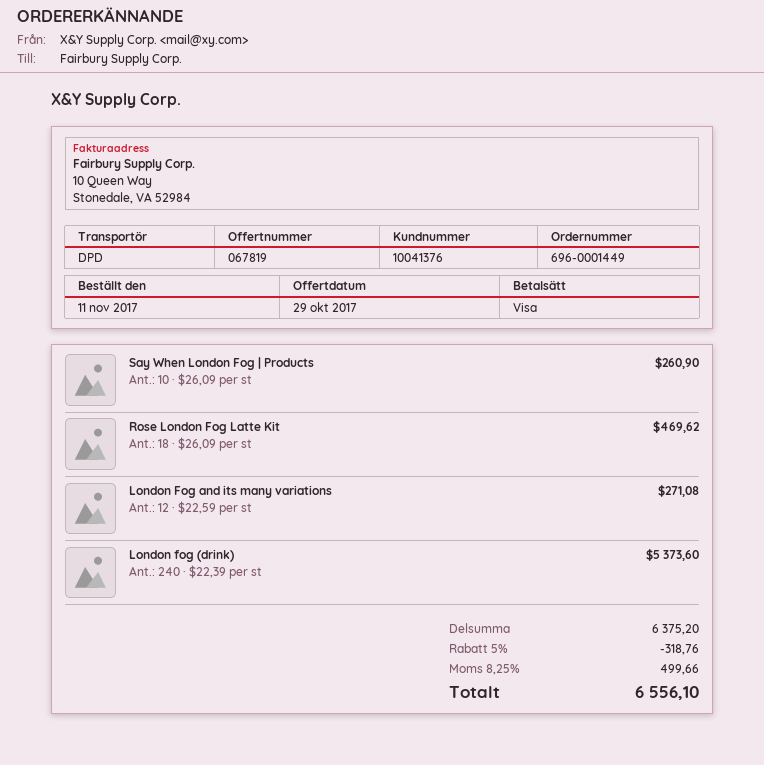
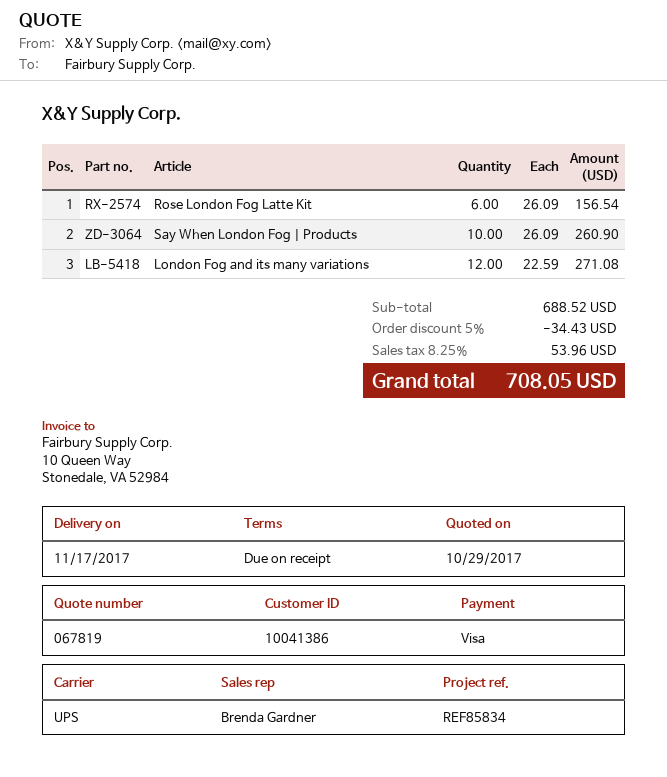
customer number: 10041376 -> 10041386
shipping method: DPD -> UPS
Rose London Fog Latte Kit: 18 x 26.09 = 469.62 -> 6 x 26.09 = 156.54
London fog (drink): 240 x 22.39 = 5373.60 -> none
subtotal: 6375.20 -> 688.52
discount: 5% = 318.76 -> 5% = 34.43
tax: 8.25% = 499.66 -> 8.25% = 53.96
total: 6556.10 -> 708.05

